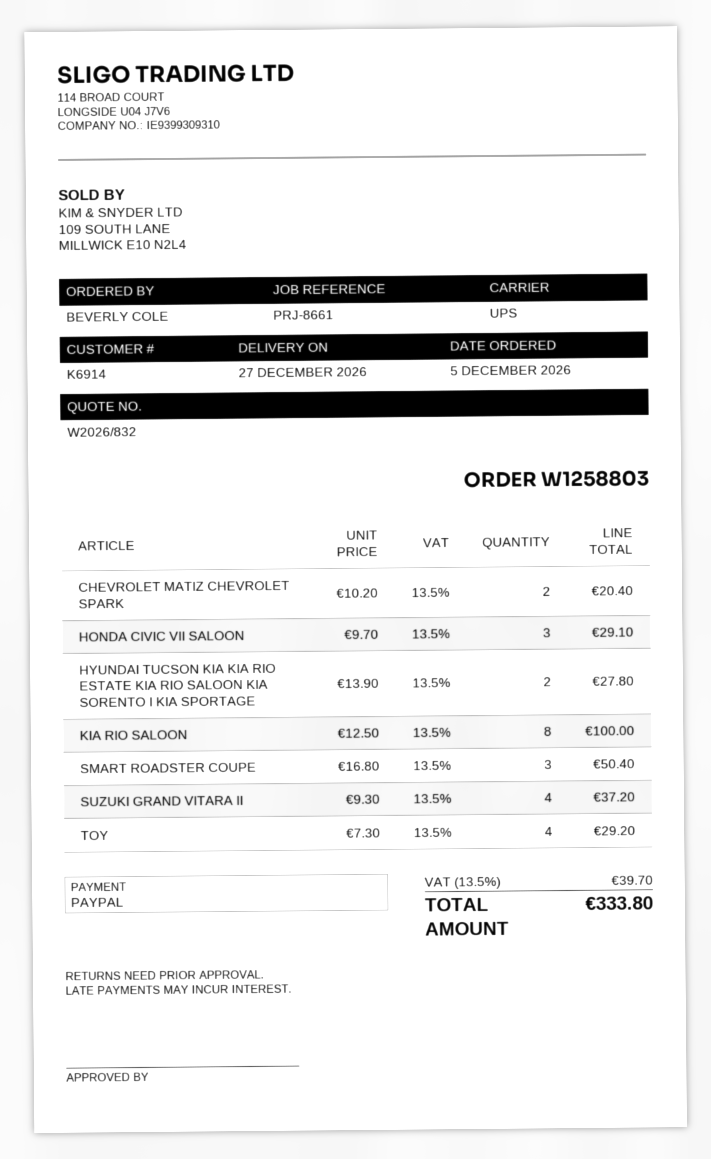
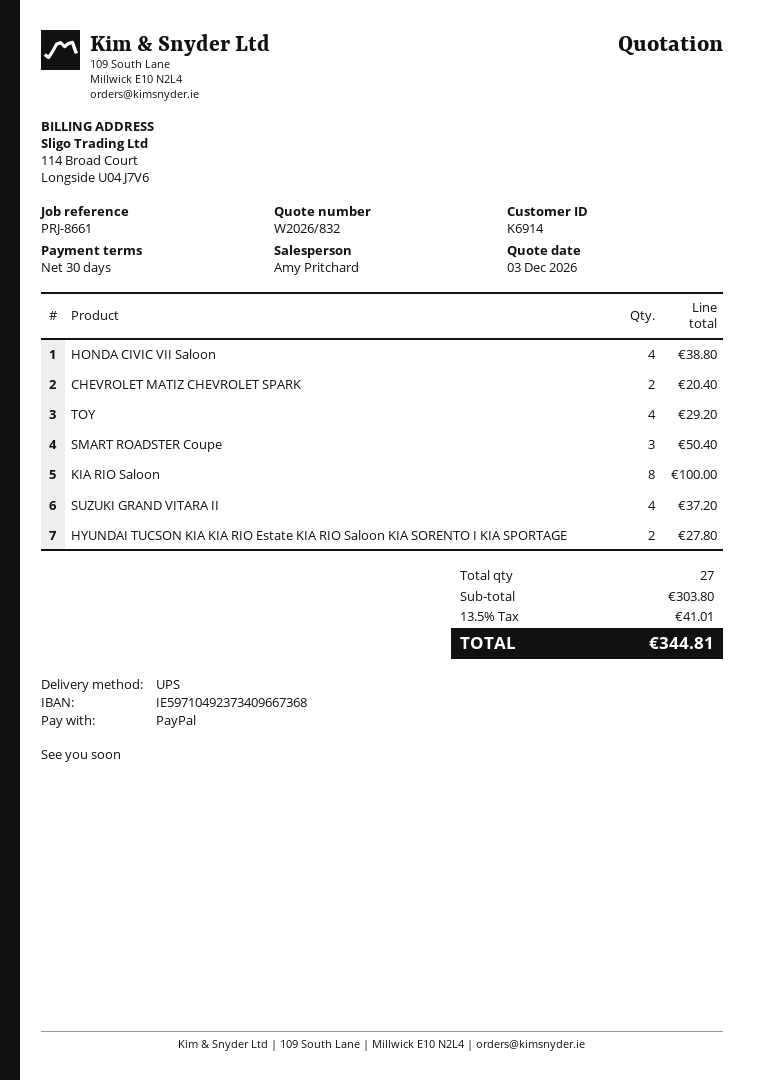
HONDA CIVIC VII SALOON: 3 for 29.10 -> 4 for 38.80
tax: 13.5% = 39.70 -> 13.5% = 41.01
total: 333.80 -> 344.81

